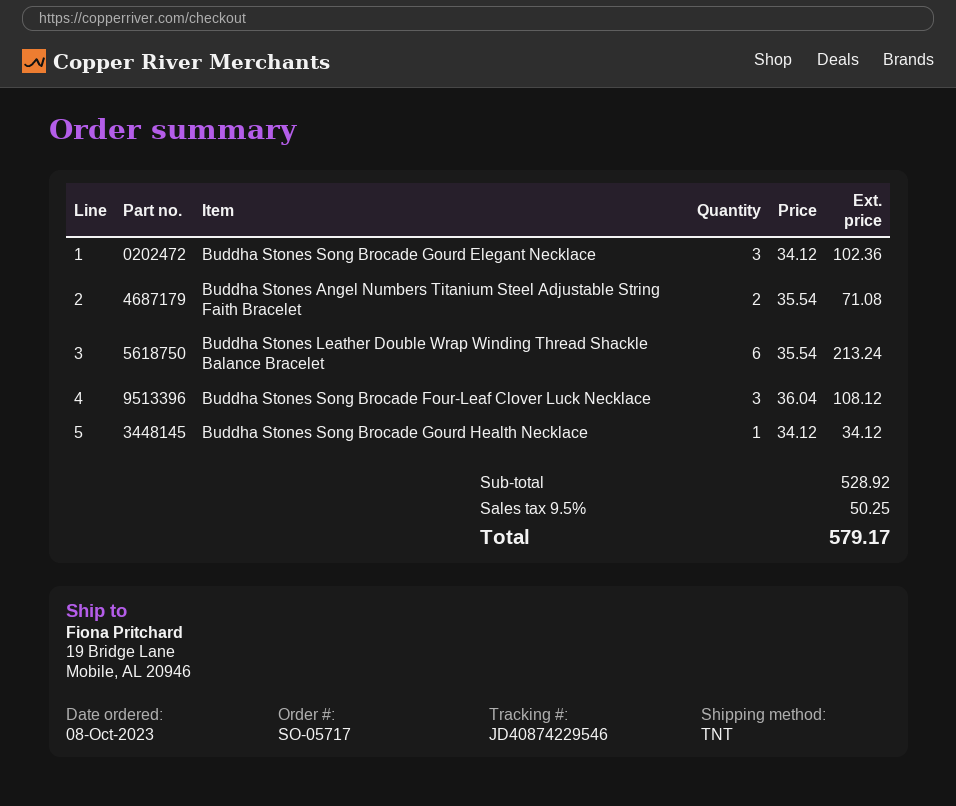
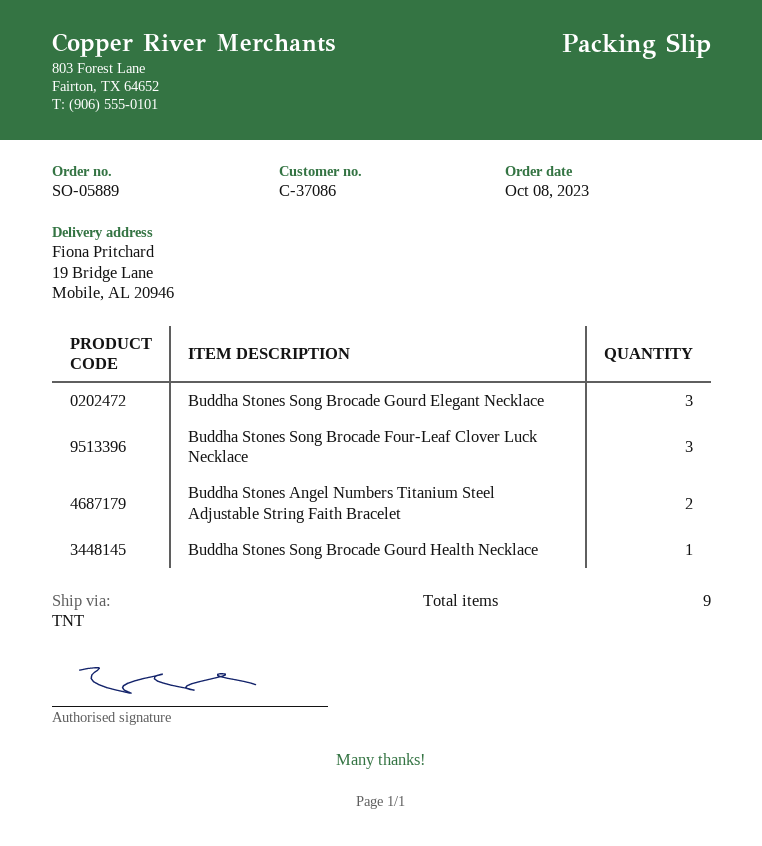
order number: SO-05717 -> SO-05889
Buddha Stones Leather Double Wrap Winding Thread Shackle Balance Bracelet: 6 -> none

